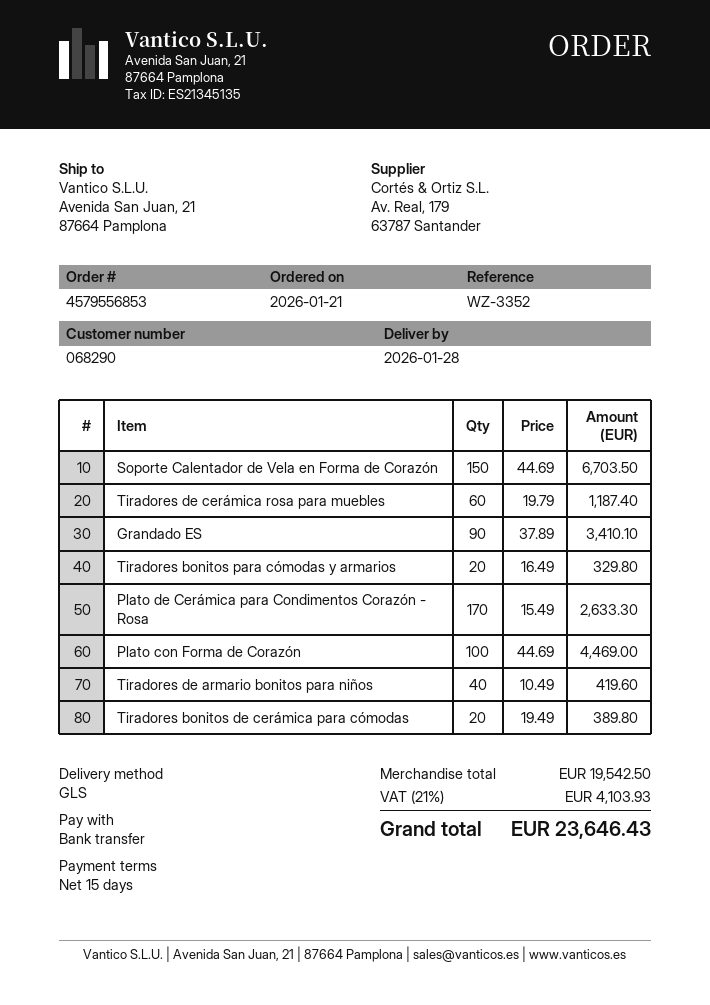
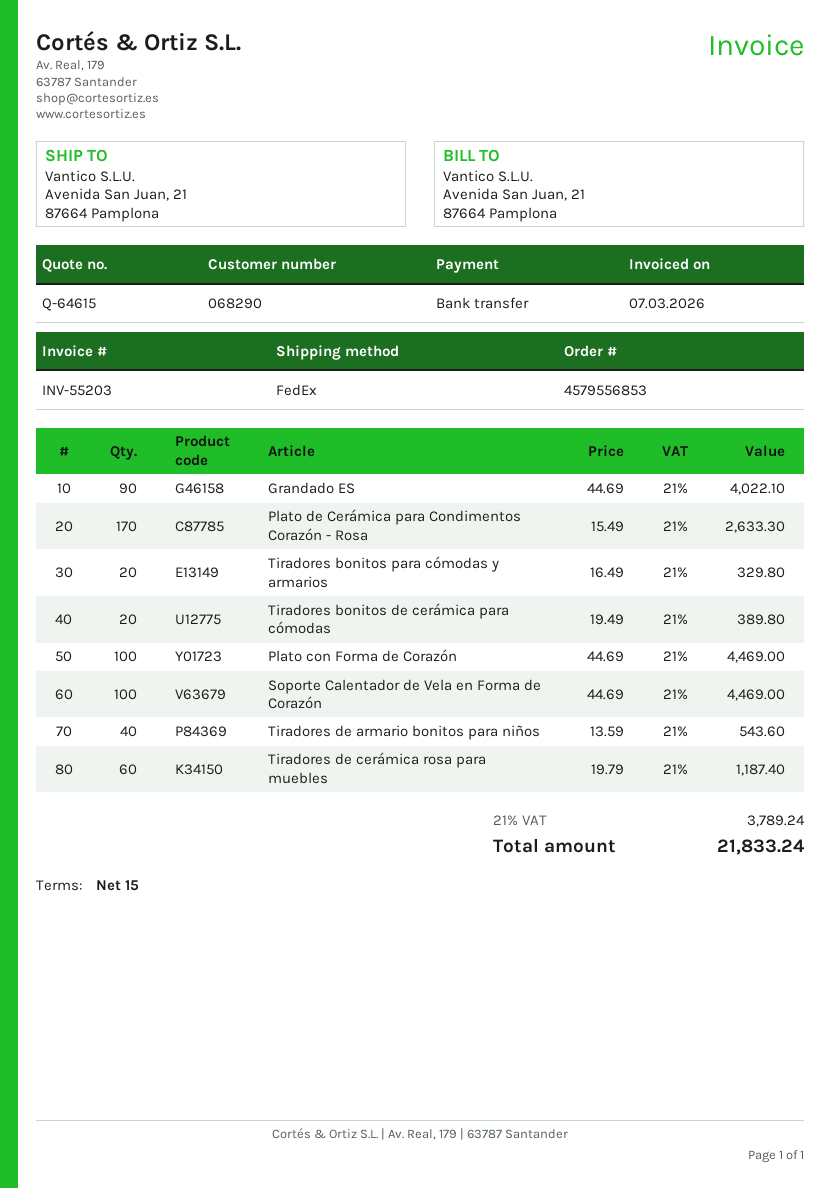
shipping method: GLS -> FedEx
Soporte Calentador de Vela en Forma de Corazón: 150 x 44.69 = 6703.50 -> 100 x 44.69 = 4469.00
Grandado ES: 90 x 37.89 = 3410.10 -> 90 x 44.69 = 4022.10
Tiradores de armario bonitos para niños: 40 x 10.49 = 419.60 -> 40 x 13.59 = 543.60
tax: 21% = 4103.93 -> 21% = 3789.24
total: 23646.43 -> 21833.24

